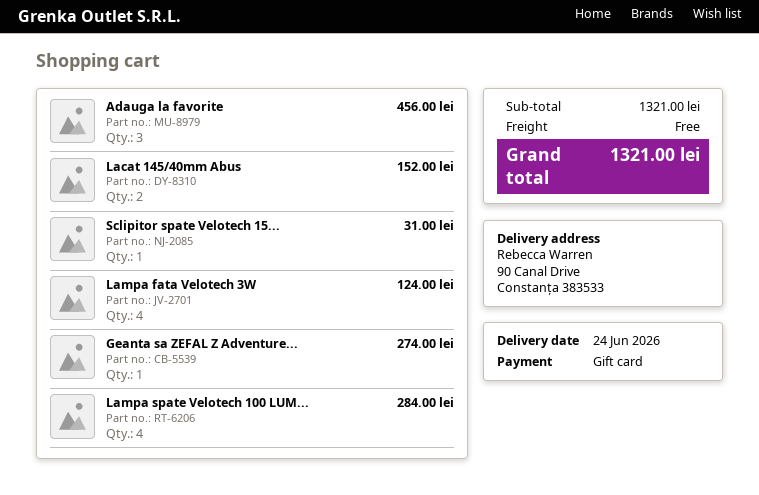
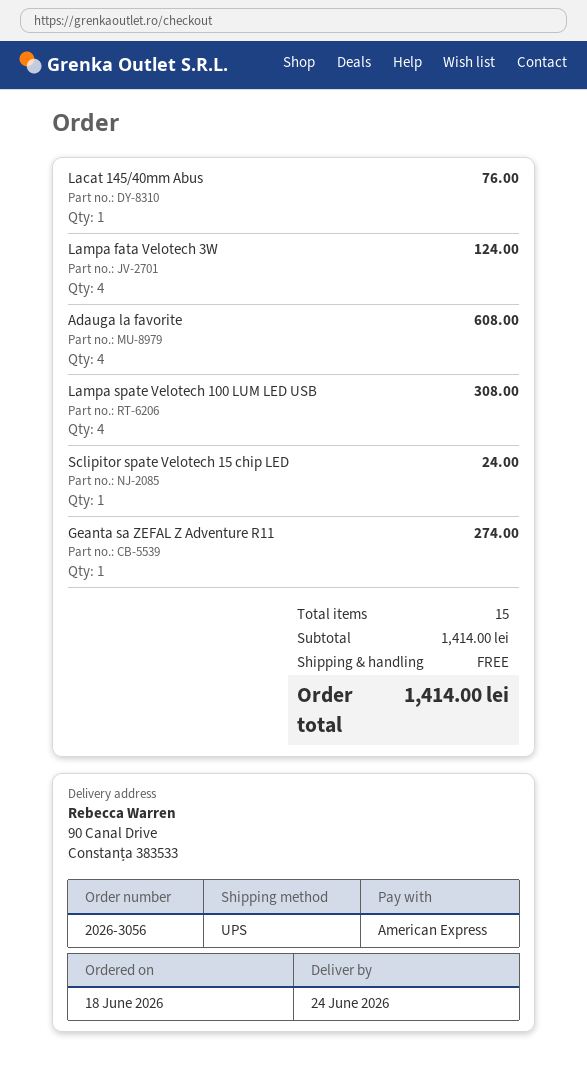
payment method: gift card -> American Express
Adauga la favorite: 3 for 456.00 -> 4 for 608.00
Lacat 145/40mm Abus: 2 for 152.00 -> 1 for 76.00
Sclipitor spate Velotech 15...: 1 for 31.00 -> 1 for 24.00
Lampa spate Velotech 100 LUM...: 4 for 284.00 -> 4 for 308.00
subtotal: 1321.00 -> 1414.00
total: 1321.00 -> 1414.00

